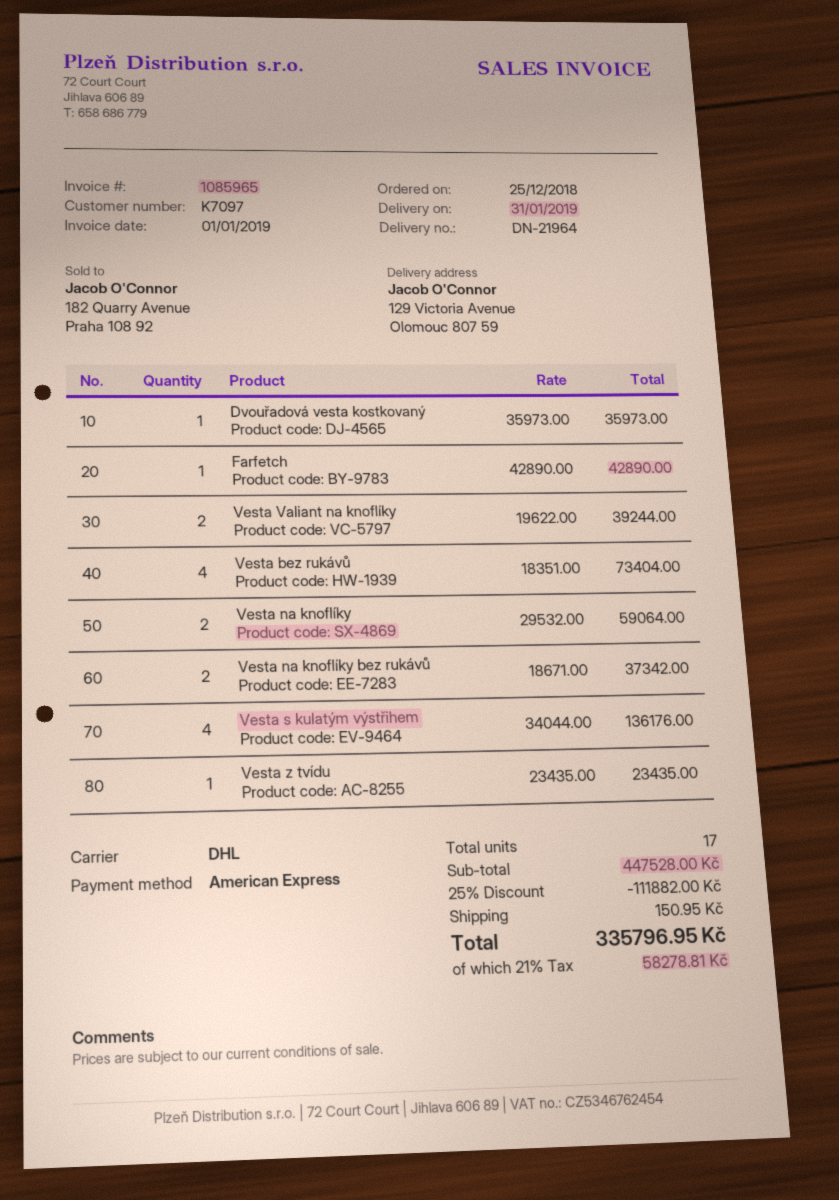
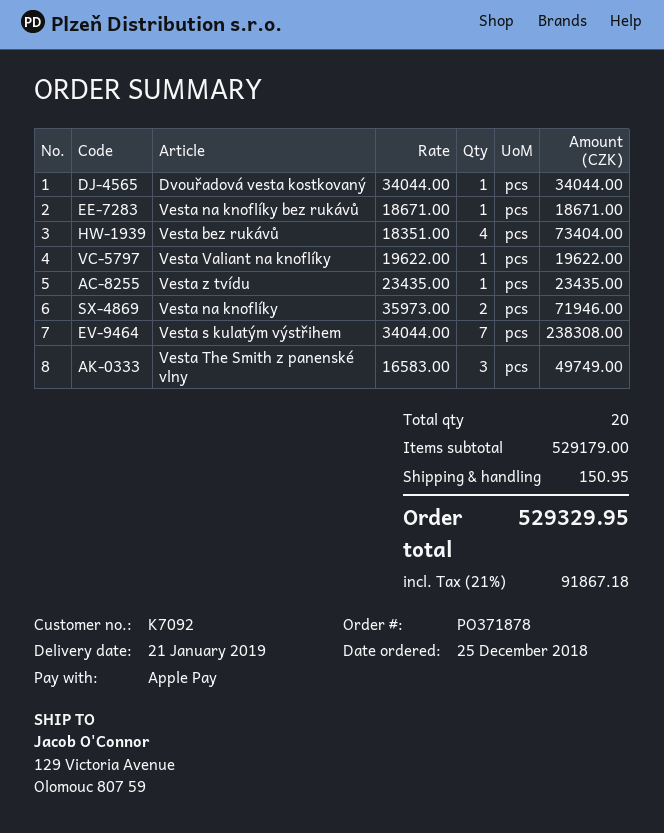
delivery date: 2019-01-31 -> 2019-01-21
customer number: K7097 -> K7092
payment method: American Express -> Apple Pay
Dvouřadová vesta kostkovaný: 1 x 35973.00 = 35973.00 -> 1 x 34044.00 = 34044.00
Farfetch: 1 x 42890.00 = 42890.00 -> none
Vesta Valiant na knoflíky: 2 x 19622.00 = 39244.00 -> 1 x 19622.00 = 19622.00
Vesta na knoflíky: 2 x 29532.00 = 59064.00 -> 2 x 35973.00 = 71946.00
Vesta na knoflíky bez rukávů: 2 x 18671.00 = 37342.00 -> 1 x 18671.00 = 18671.00
Vesta s kulatým výstřihem: 4 x 34044.00 = 136176.00 -> 7 x 34044.00 = 238308.00
Vesta The Smith z panenské vlny: none -> 3 x 16583.00 = 49749.00
total quantity: 17 -> 20
subtotal: 447528.00 -> 529179.00
discount: 25% = 111882.00 -> none
tax: 21% = 58278.81 -> 21% = 91867.18
total: 335796.95 -> 529329.95

